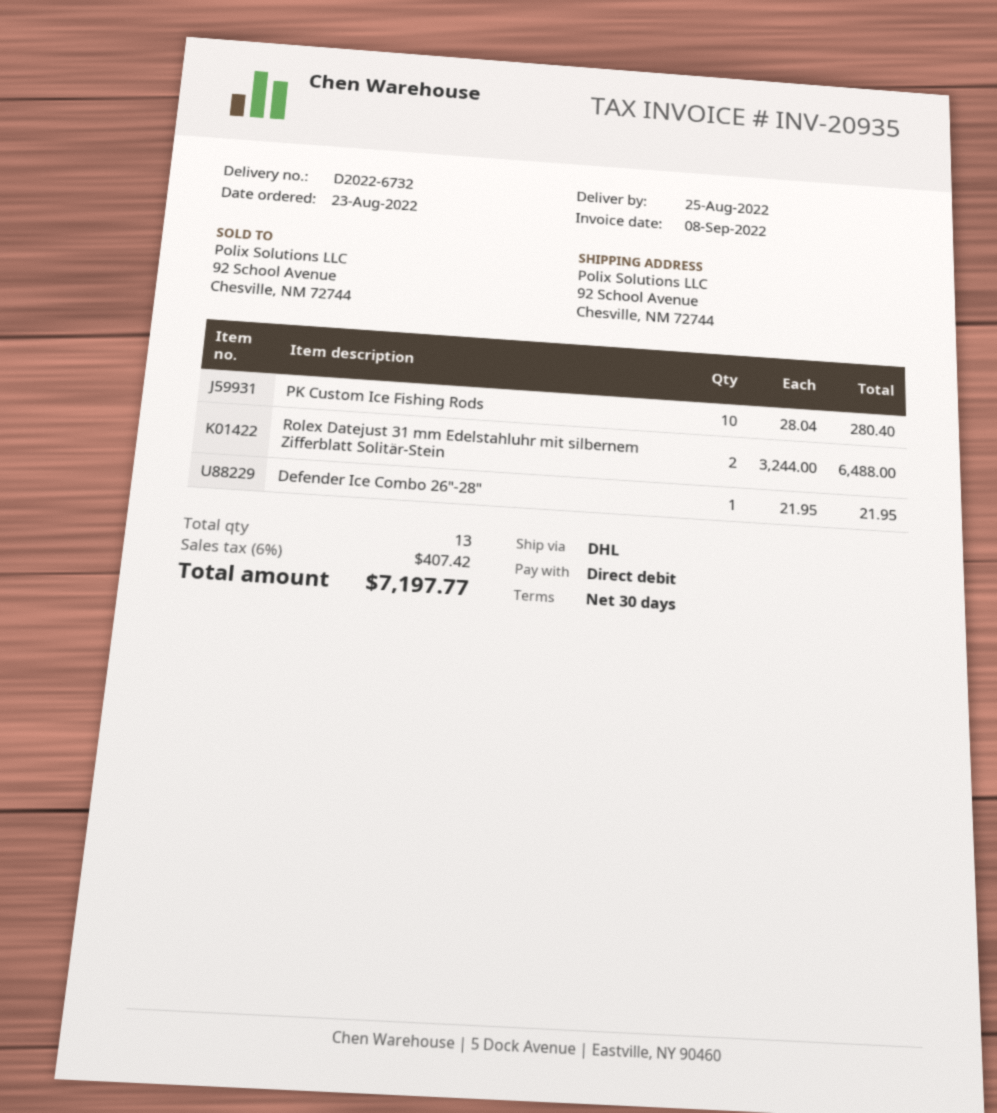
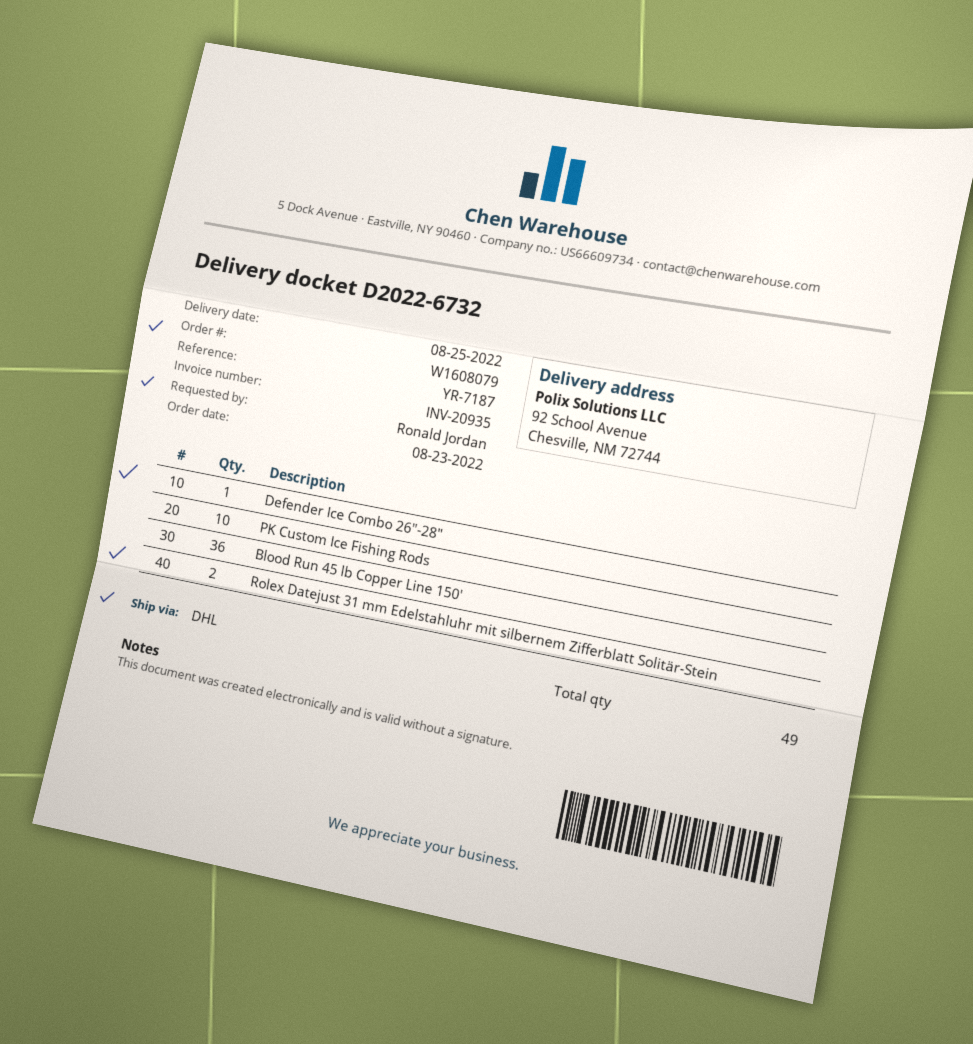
Blood Run 45 lb Copper Line 150': none -> 36
total quantity: 13 -> 49

